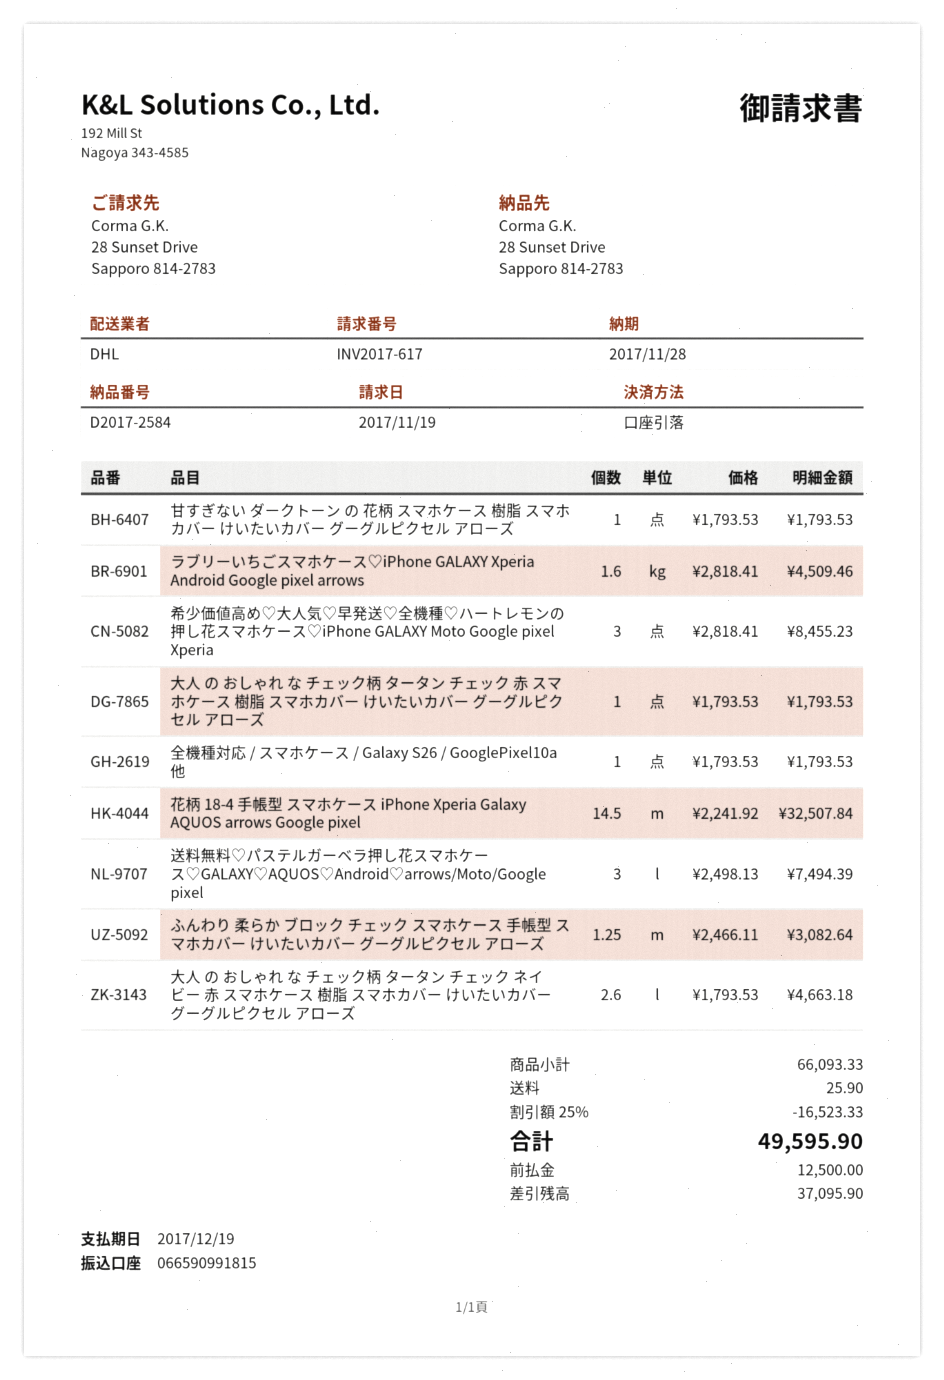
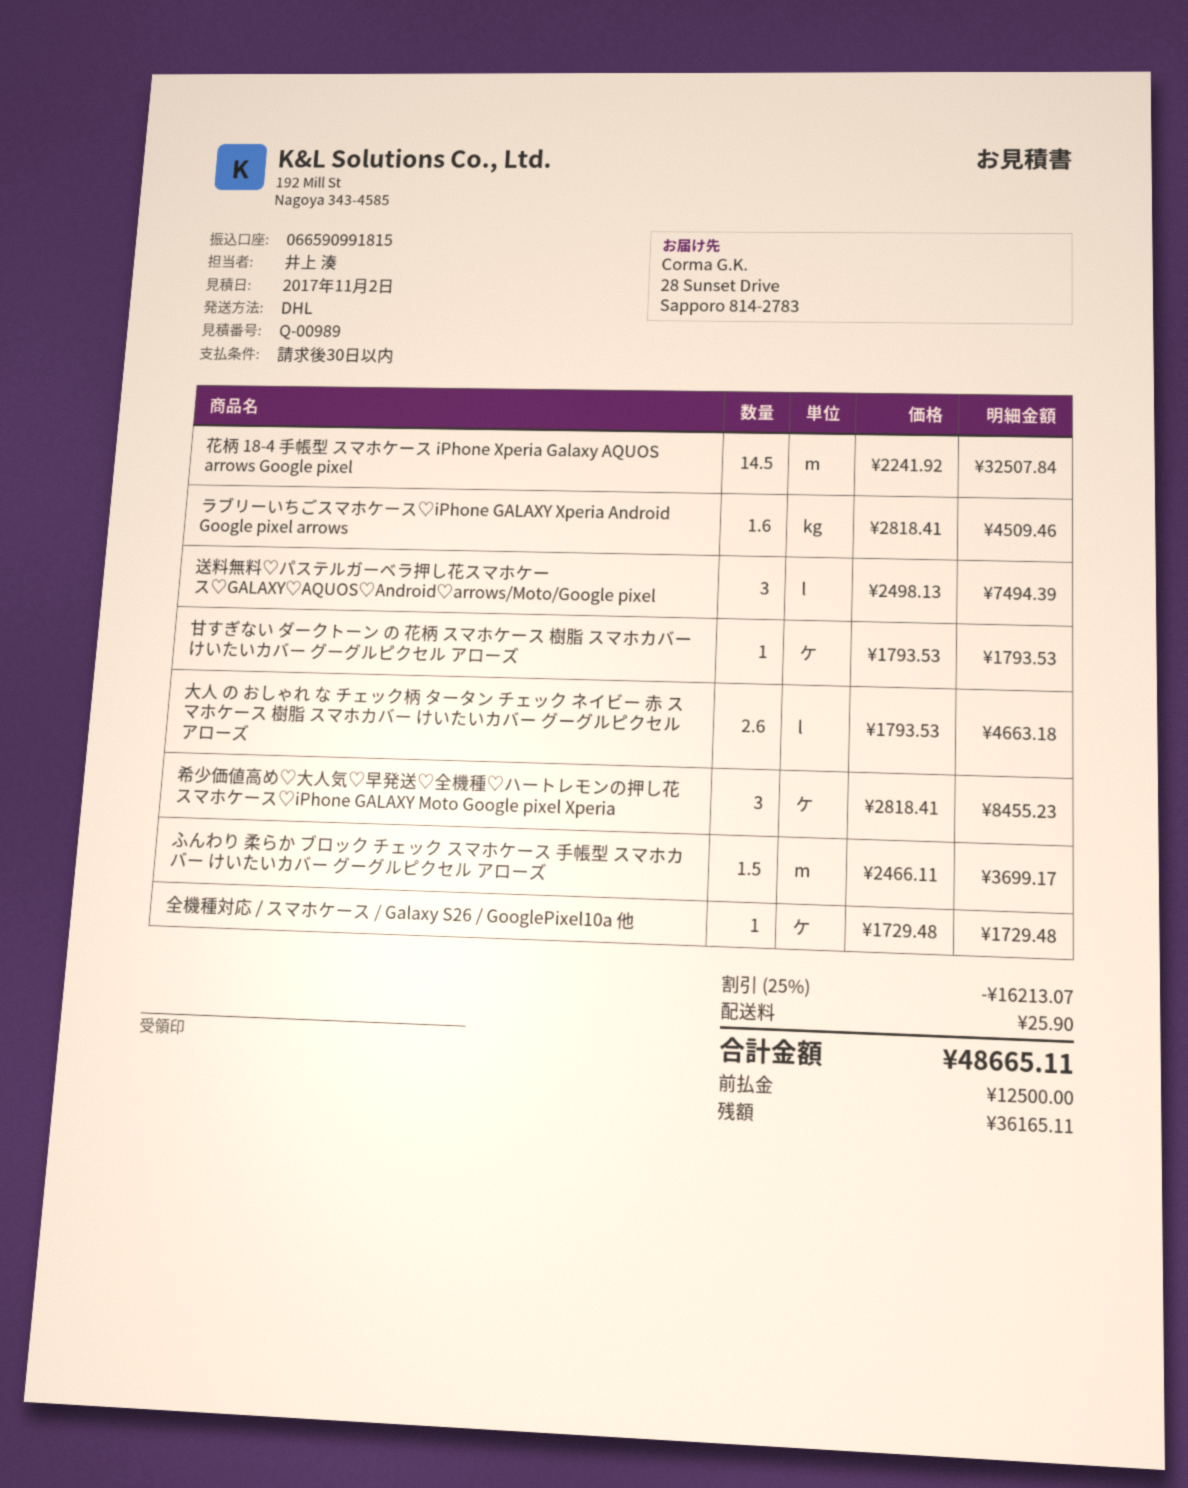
大人 の おしゃれ な チェック柄 タータン チェック 赤 スマホケース 樹脂 スマホカバー けいたいカバー グーグルピクセル アローズ: 1 x 1793.53 = 1793.53 -> none
全機種対応 / スマホケース / Galaxy S26 / GooglePixel10a 他: 1 x 1793.53 = 1793.53 -> 1 x 1729.48 = 1729.48
ふんわり 柔らか ブロック チェック スマホケース 手帳型 スマホカバー けいたいカバー グーグルピクセル アローズ: 1.25 x 2466.11 = 3082.64 -> 1.5 x 2466.11 = 3699.17
discount: 25% = 16523.33 -> 25% = 16213.07
total: 49595.90 -> 48665.11
balance: 37095.90 -> 36165.11

